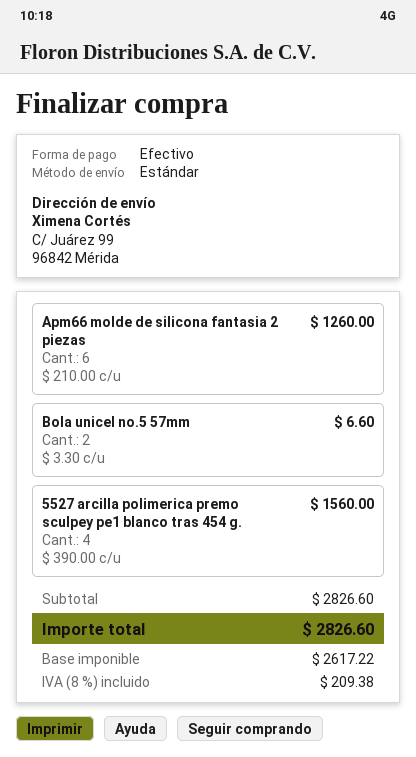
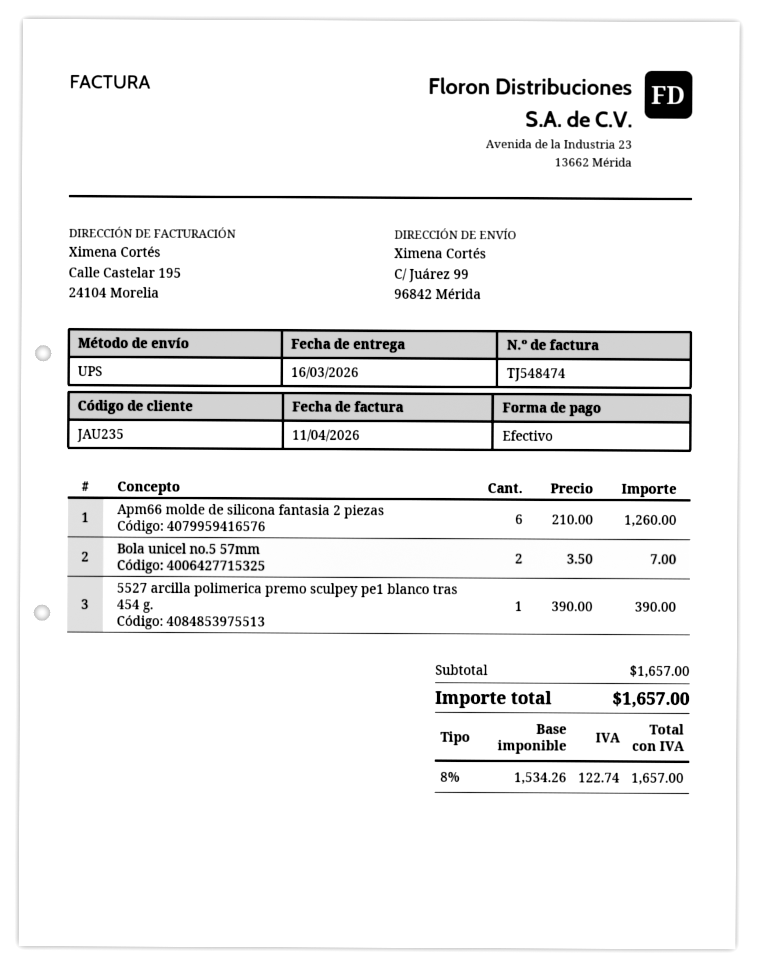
shipping method: standard -> UPS
Bola unicel no.5 57mm: 2 x 3.30 = 6.60 -> 2 x 3.50 = 7.00
5527 arcilla polimerica premo sculpey pe1 blanco tras 454 g.: 4 x 390.00 = 1560.00 -> 1 x 390.00 = 390.00
subtotal: 2826.60 -> 1657.00
net: 2617.22 -> 1534.26
tax: 8% = 209.38 -> 8% = 122.74
total: 2826.60 -> 1657.00

